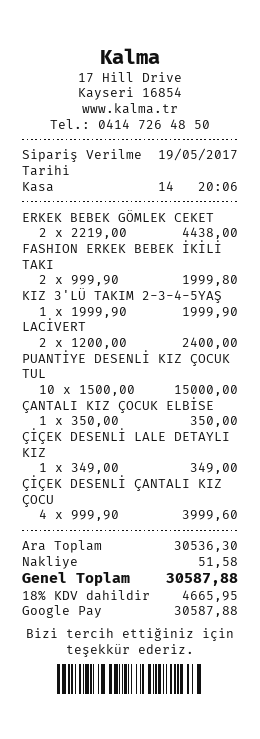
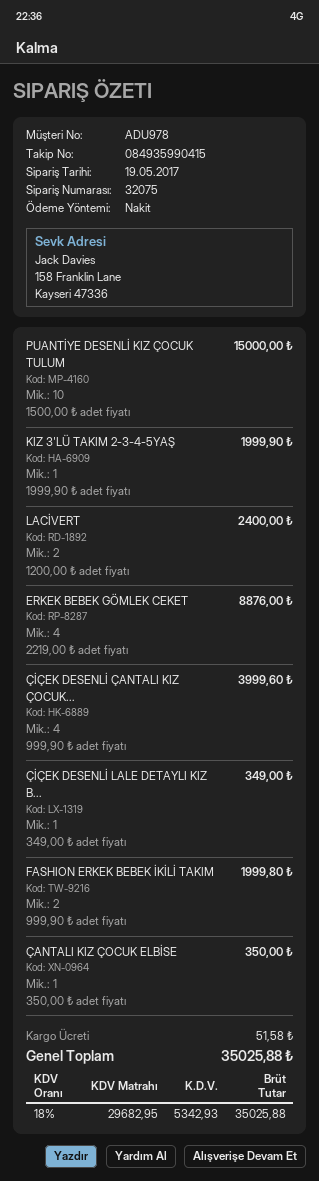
payment method: Google Pay -> cash
ERKEK BEBEK GÖMLEK CEKET: 2 x 2219.00 = 4438.00 -> 4 x 2219.00 = 8876.00
tax: 18% = 4665.95 -> 18% = 5342.93
total: 30587.88 -> 35025.88

